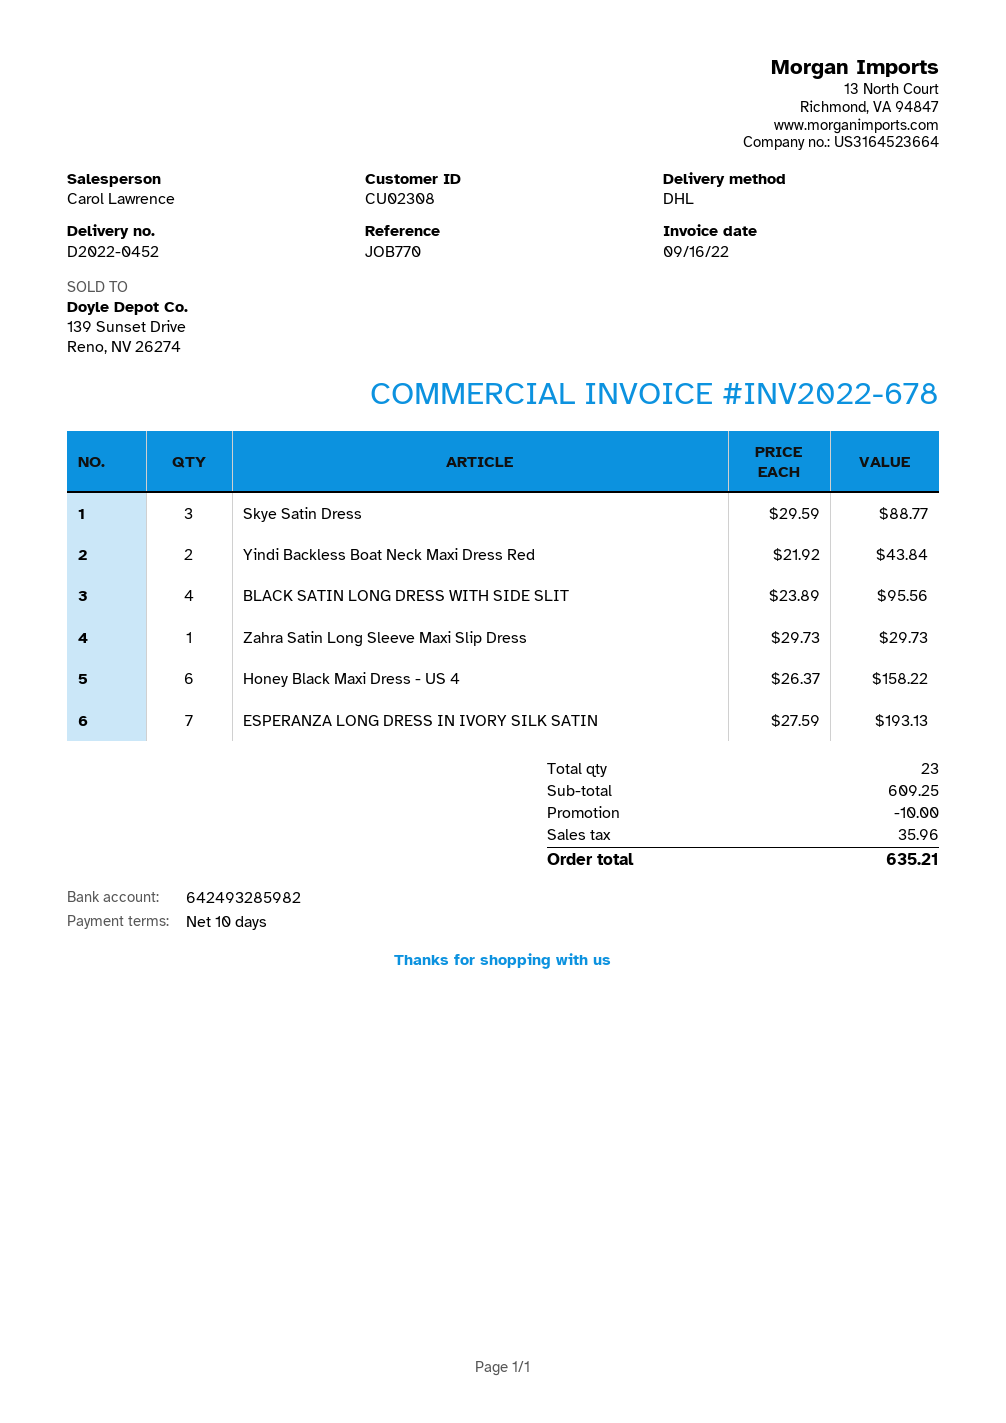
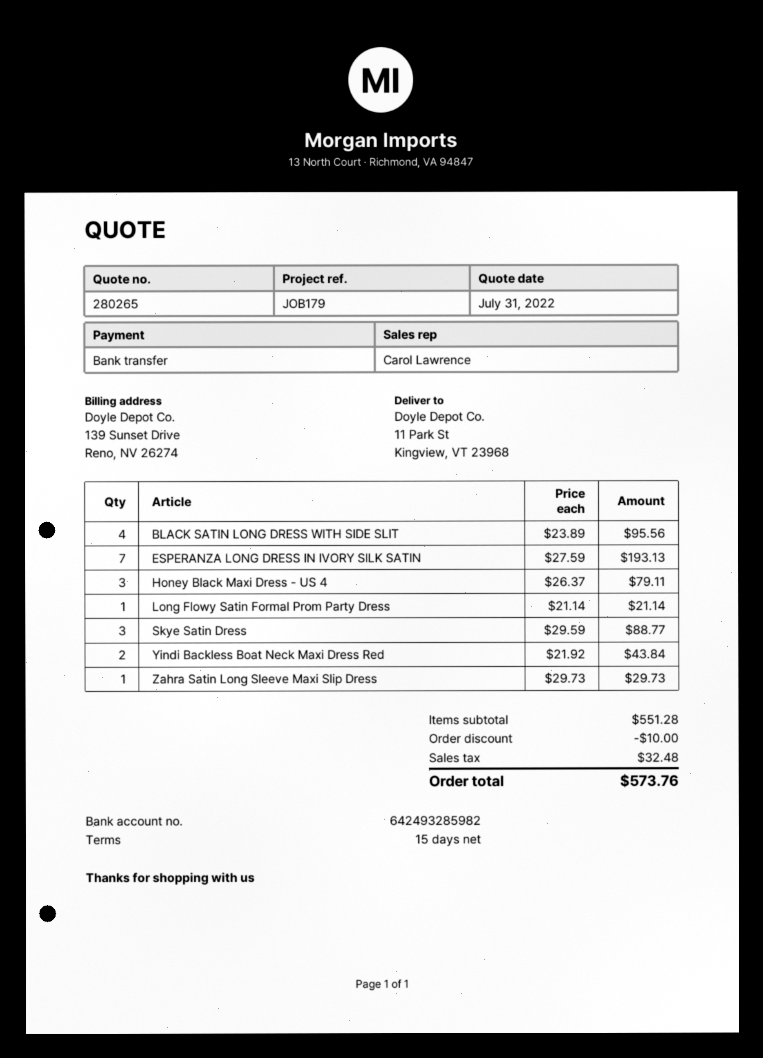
payment terms: 10 days -> 15 days
reference: JOB770 -> JOB179
Honey Black Maxi Dress - US 4: 6 x 26.37 = 158.22 -> 3 x 26.37 = 79.11
Long Flowy Satin Formal Prom Party Dress: none -> 1 x 21.14 = 21.14
subtotal: 609.25 -> 551.28
tax: 35.96 -> 32.48
total: 635.21 -> 573.76

